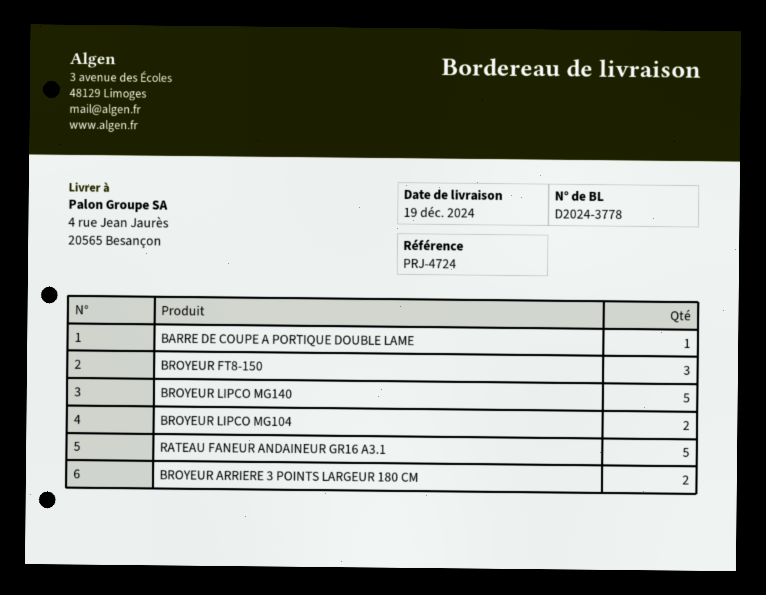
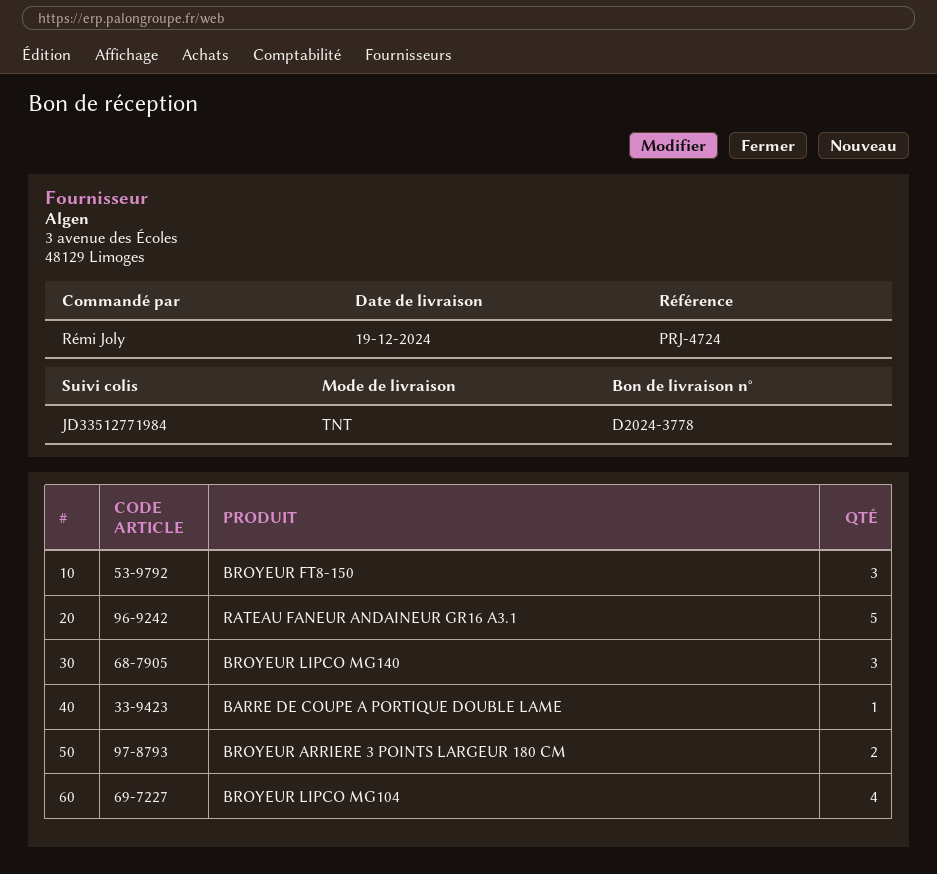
BROYEUR LIPCO MG140: 5 -> 3
BROYEUR LIPCO MG104: 2 -> 4

